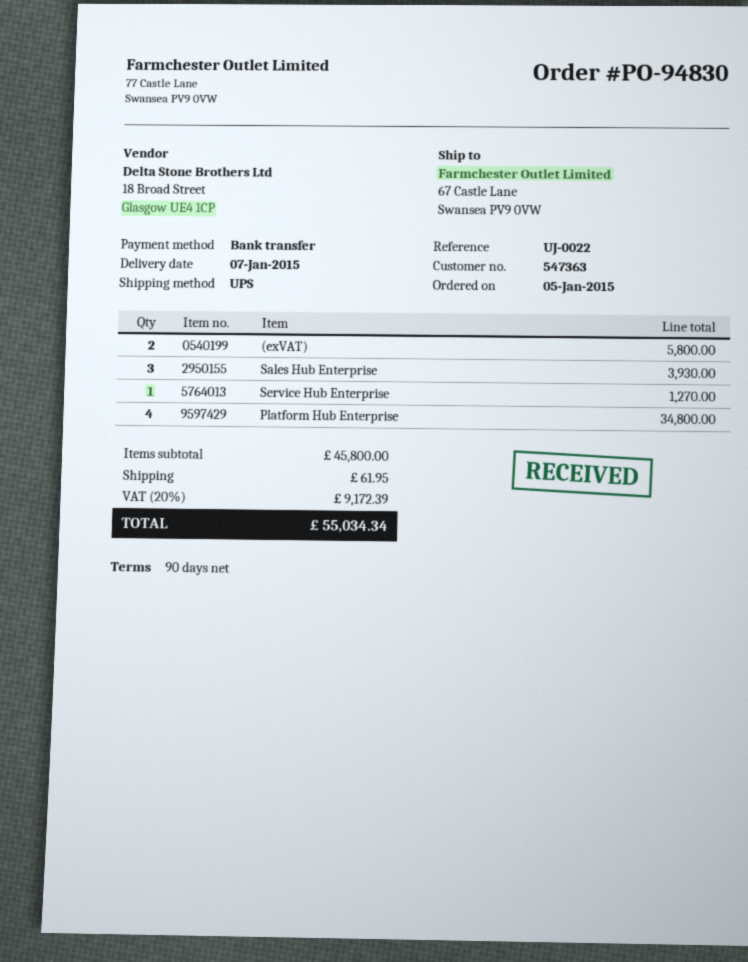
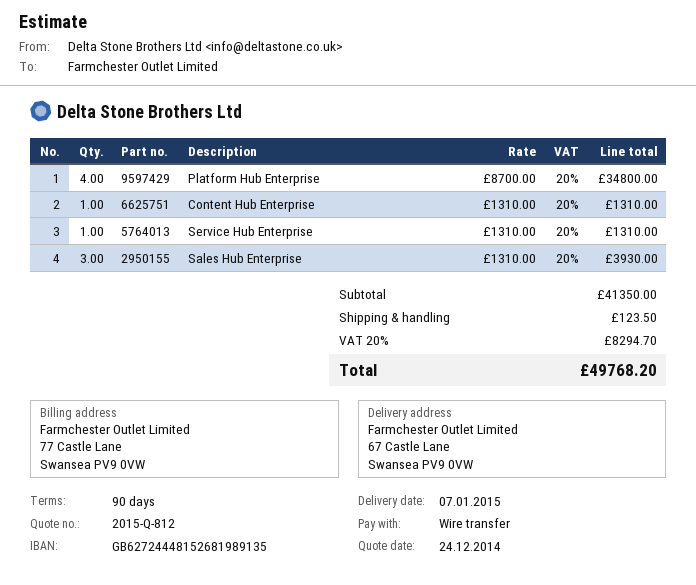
(exVAT): 2 for 5800.00 -> none
Service Hub Enterprise: 1 for 1270.00 -> 1 for 1310.00
Content Hub Enterprise: none -> 1 for 1310.00
subtotal: 45800.00 -> 41350.00
shipping: 61.95 -> 123.50
tax: 20% = 9172.39 -> 20% = 8294.70
total: 55034.34 -> 49768.20

